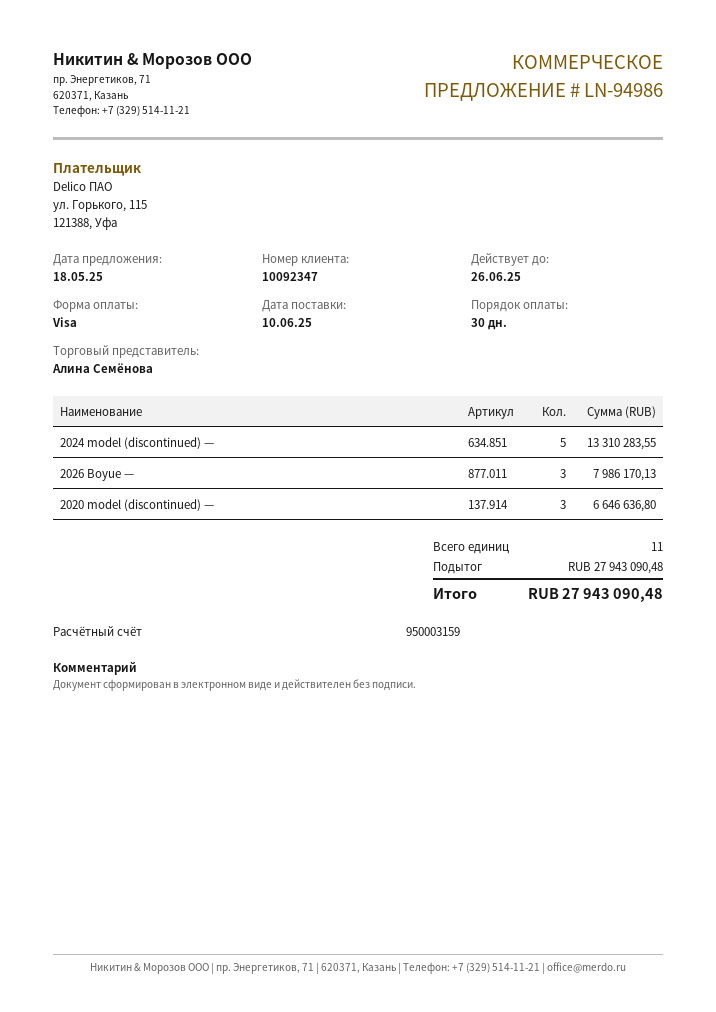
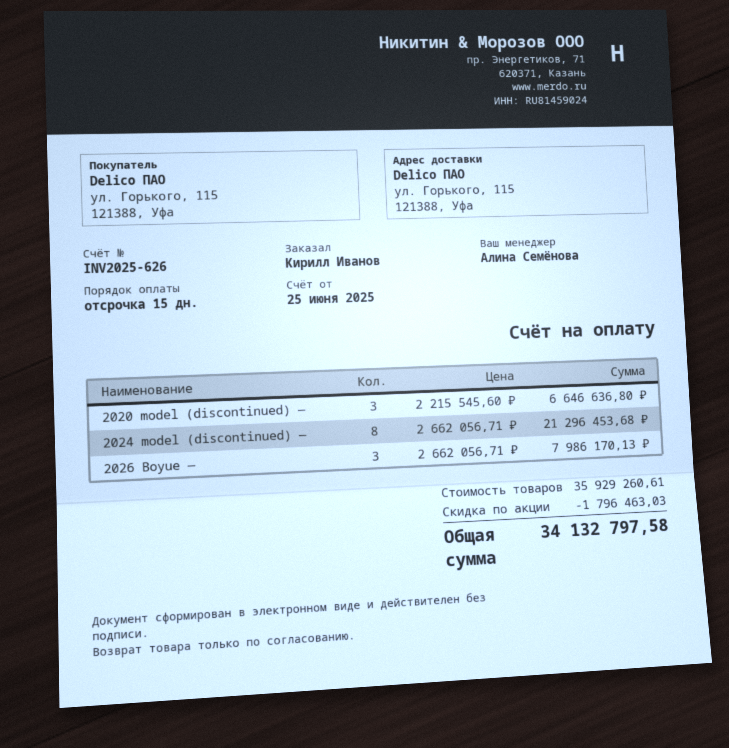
payment terms: 30 days -> 15 days
2024 model (discontinued) —: 5 for 13310283.55 -> 8 for 21296453.68
subtotal: 27943090.48 -> 35929260.61
discount: none -> 1796463.03
total: 27943090.48 -> 34132797.58

